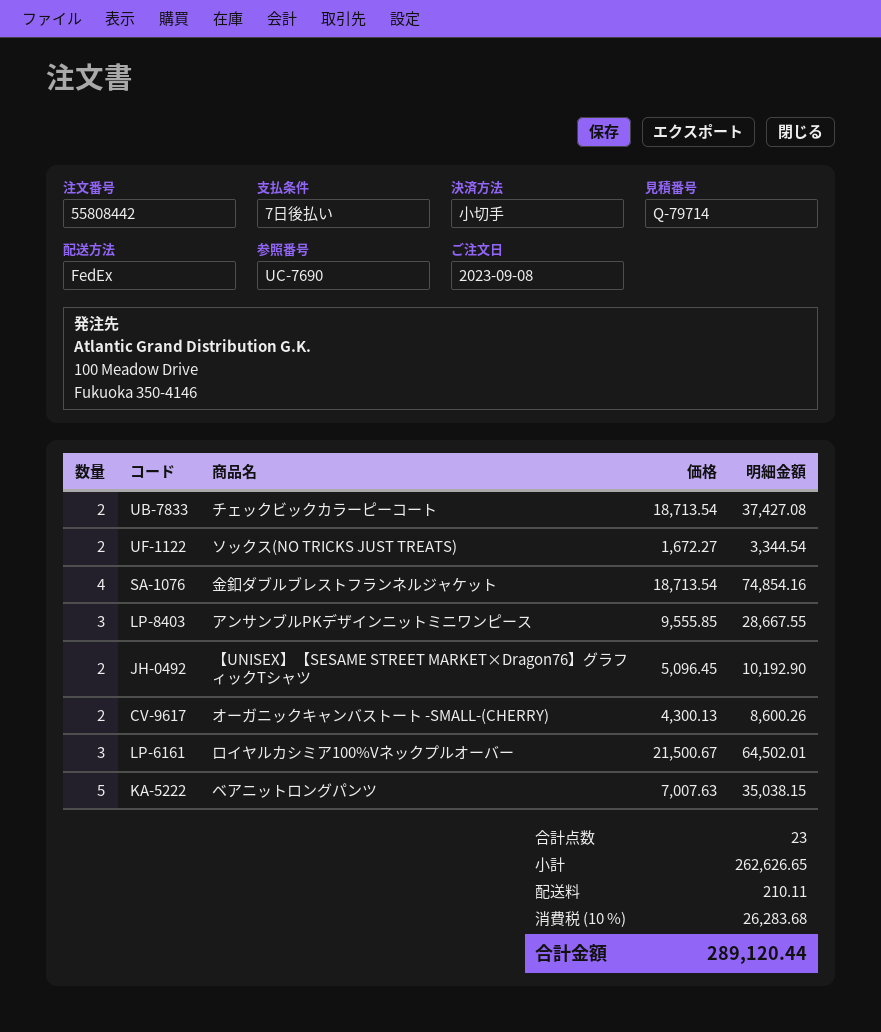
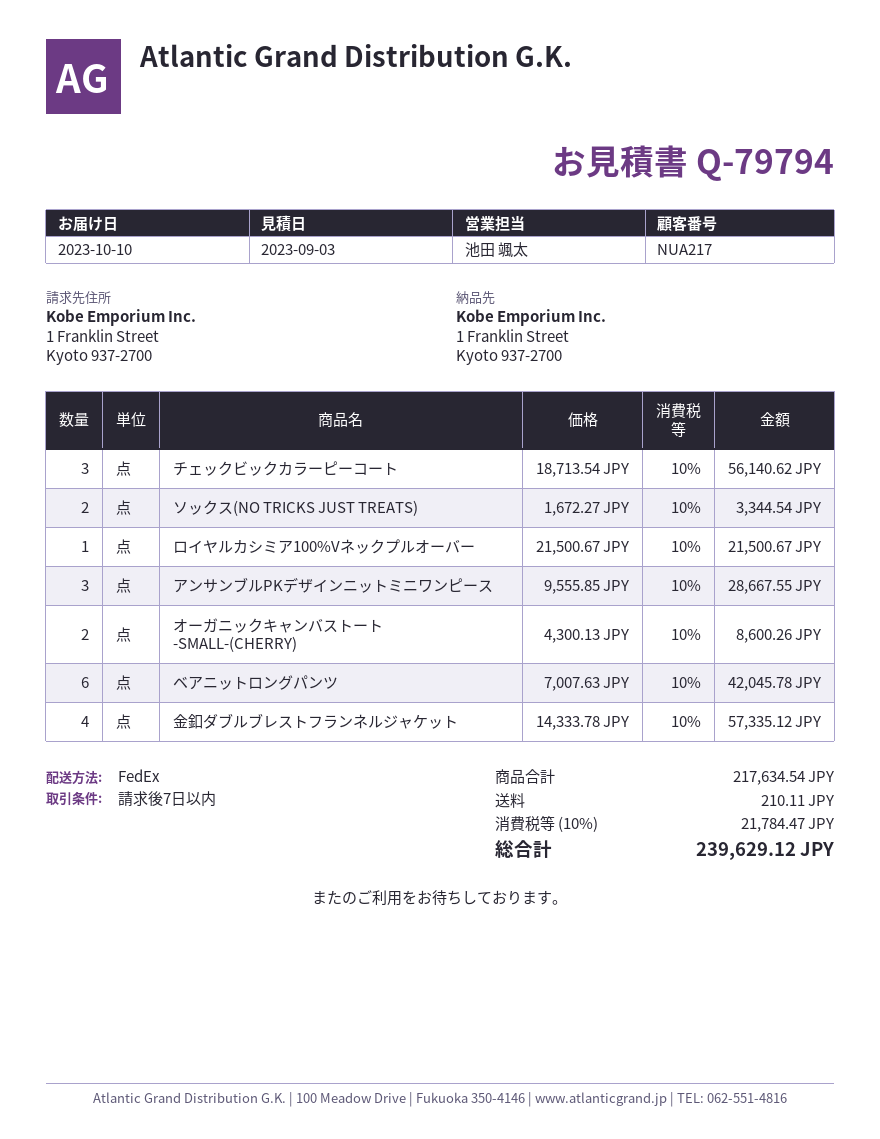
quote number: Q-79714 -> Q-79794
チェックビックカラーピーコート: 2 x 18713.54 = 37427.08 -> 3 x 18713.54 = 56140.62
金釦ダブルブレストフランネルジャケット: 4 x 18713.54 = 74854.16 -> 4 x 14333.78 = 57335.12
【UNISEX】【SESAME STREET MARKET×Dragon76】グラフィックTシャツ: 2 x 5096.45 = 10192.90 -> none
ロイヤルカシミア100%Vネックプルオーバー: 3 x 21500.67 = 64502.01 -> 1 x 21500.67 = 21500.67
ベアニットロングパンツ: 5 x 7007.63 = 35038.15 -> 6 x 7007.63 = 42045.78
subtotal: 262626.65 -> 217634.54
tax: 10% = 26283.68 -> 10% = 21784.47
total: 289120.44 -> 239629.12

